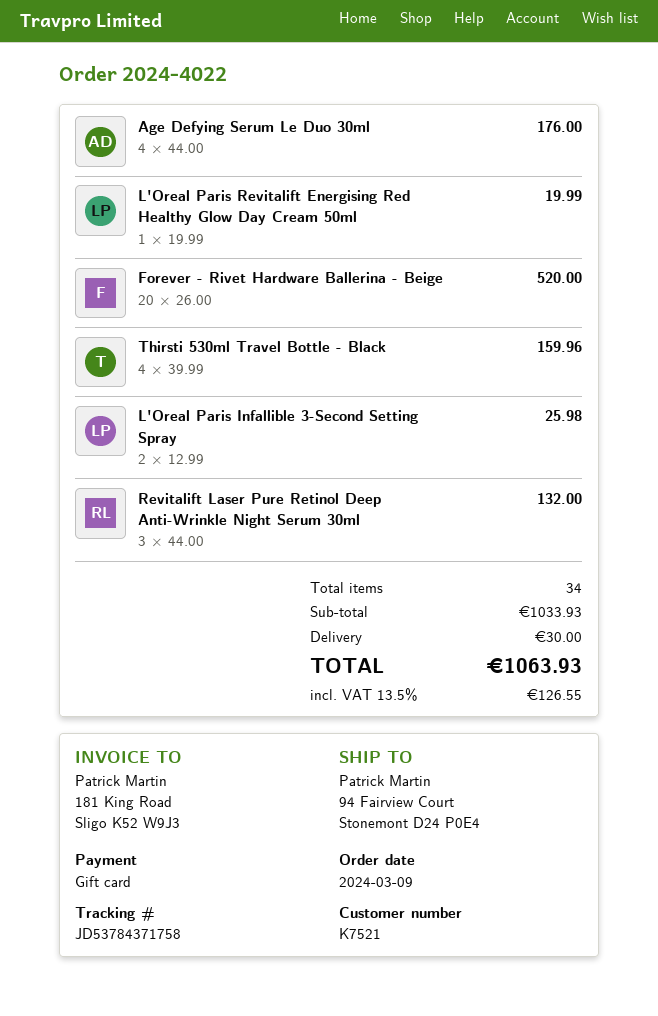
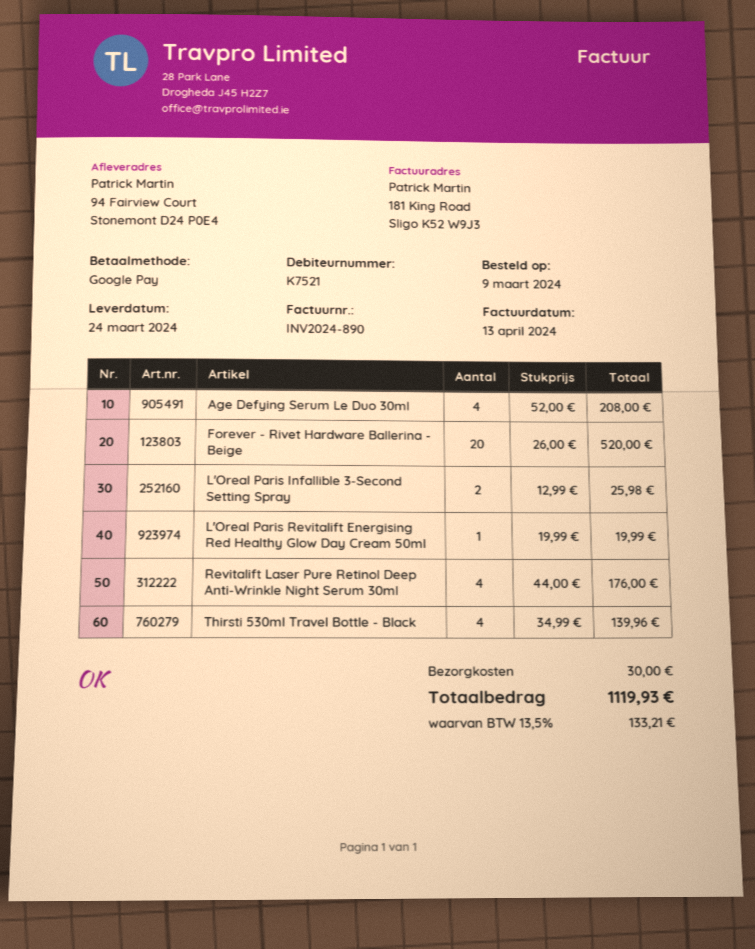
payment method: gift card -> Google Pay
Age Defying Serum Le Duo 30ml: 4 x 44.00 = 176.00 -> 4 x 52.00 = 208.00
Thirsti 530ml Travel Bottle - Black: 4 x 39.99 = 159.96 -> 4 x 34.99 = 139.96
Revitalift Laser Pure Retinol Deep Anti-Wrinkle Night Serum 30ml: 3 x 44.00 = 132.00 -> 4 x 44.00 = 176.00
tax: 13.5% = 126.55 -> 13.5% = 133.21
total: 1063.93 -> 1119.93

